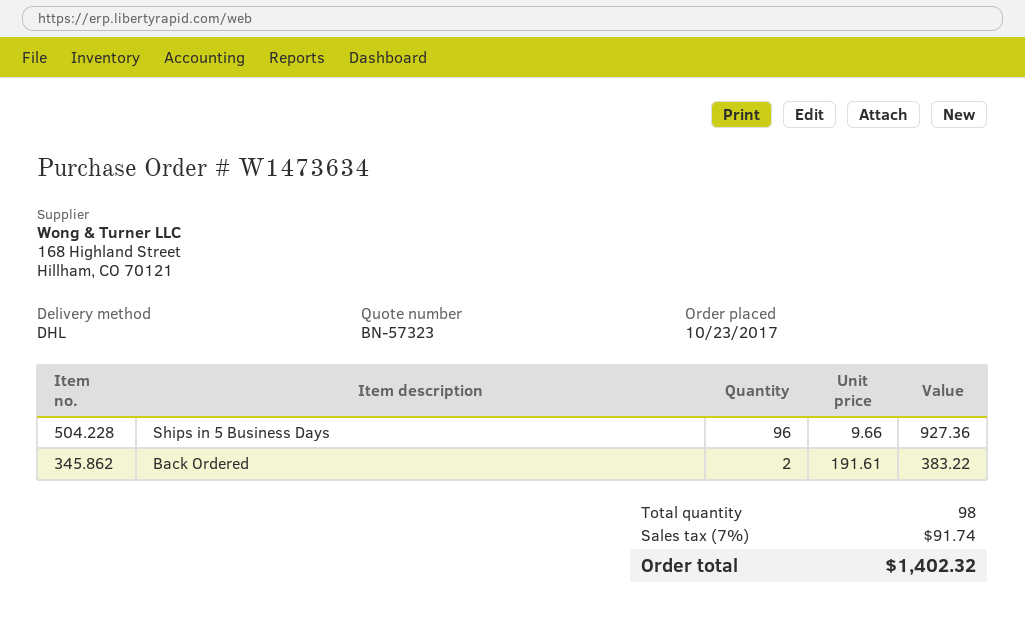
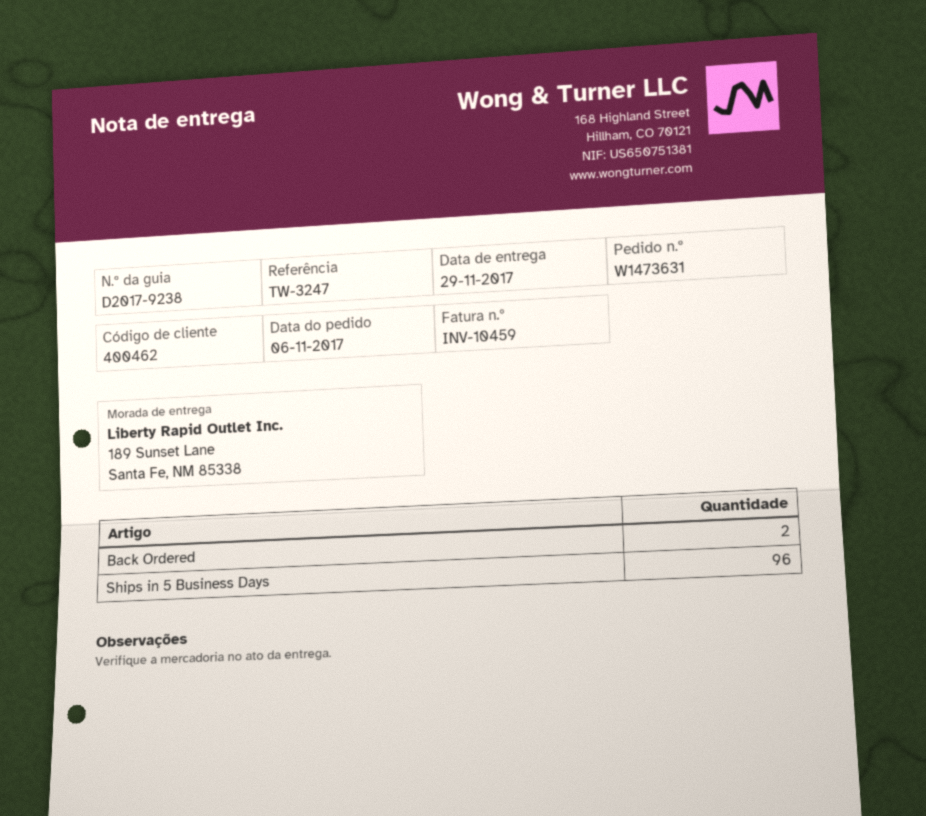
order number: W1473634 -> W1473631
order date: 2017-10-23 -> 2017-11-06

